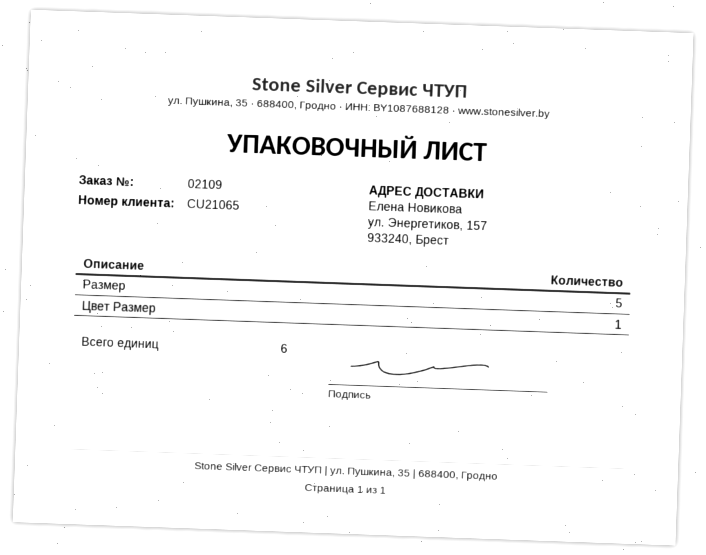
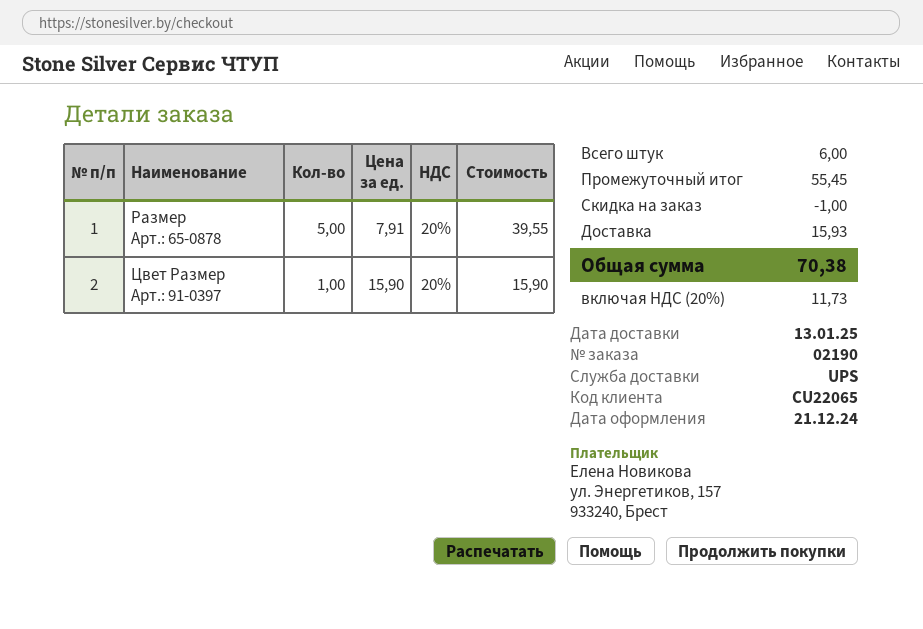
order number: 02109 -> 02190
customer number: CU21065 -> CU22065

